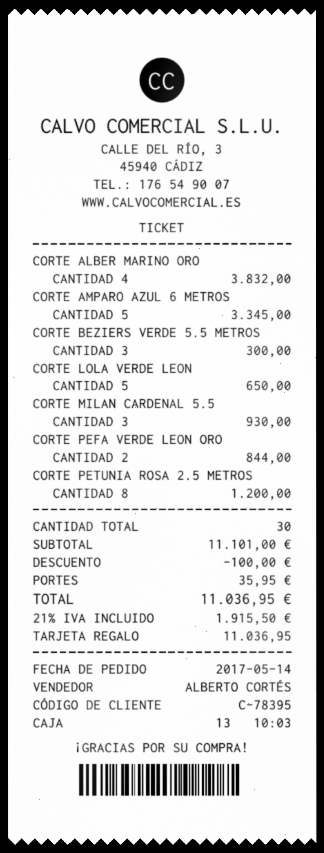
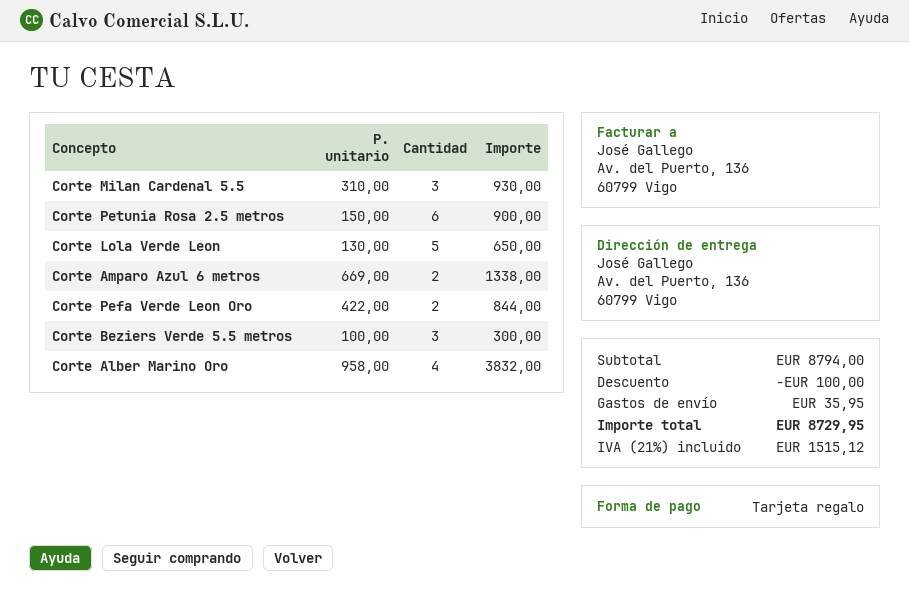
CORTE AMPARO AZUL 6 METROS: 5 for 3345.00 -> 2 for 1338.00
CORTE PETUNIA ROSA 2.5 METROS: 8 for 1200.00 -> 6 for 900.00
subtotal: 11101.00 -> 8794.00
tax: 21% = 1915.50 -> 21% = 1515.12
total: 11036.95 -> 8729.95

